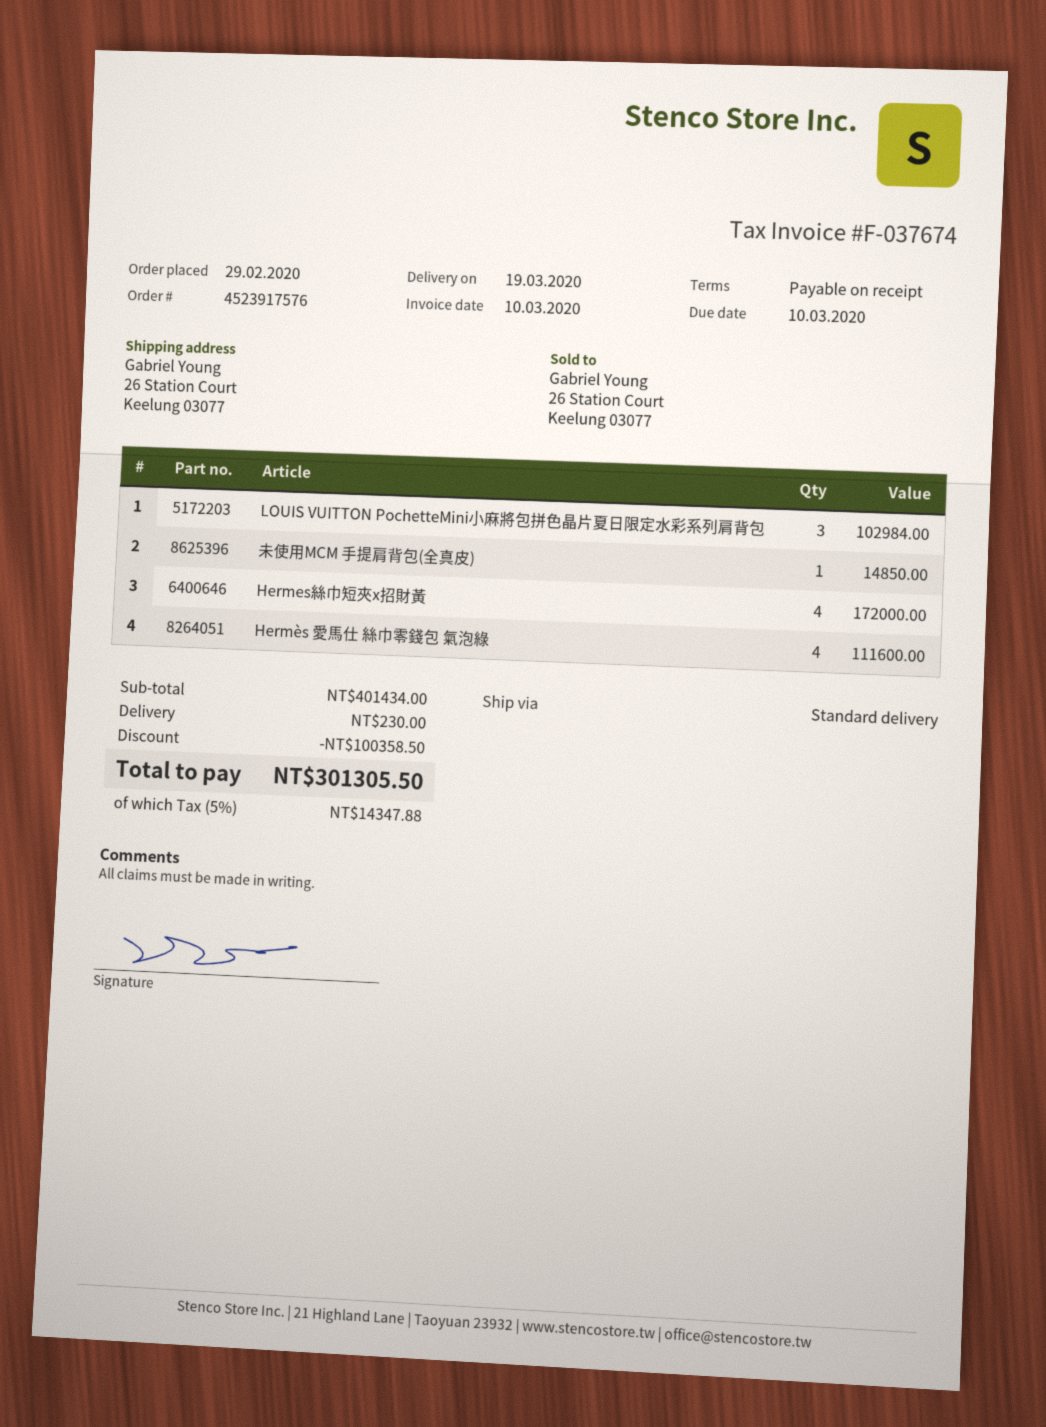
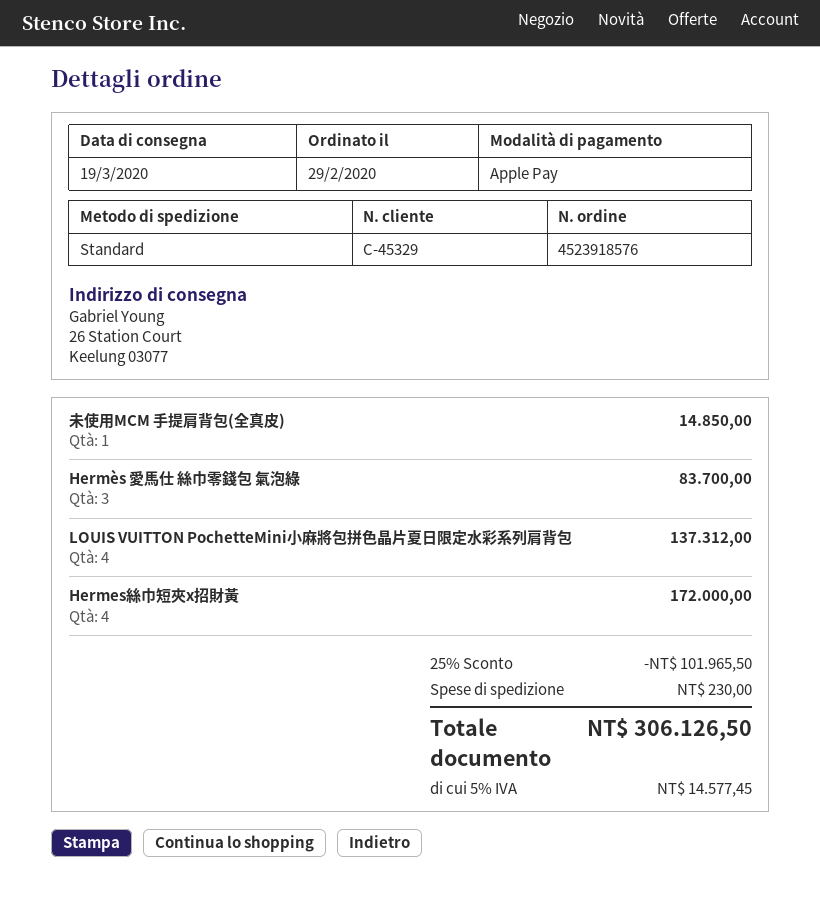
order number: 4523917576 -> 4523918576
LOUIS VUITTON PochetteMini小麻將包拼色晶片夏日限定水彩系列肩背包: 3 for 102984.00 -> 4 for 137312.00
Hermès 愛馬仕 絲巾零錢包 氣泡綠: 4 for 111600.00 -> 3 for 83700.00
discount: 100358.50 -> 101965.50
tax: 5% = 14347.88 -> 5% = 14577.45
total: 301305.50 -> 306126.50

